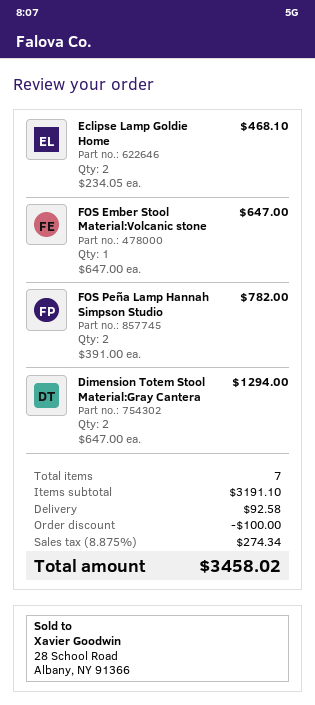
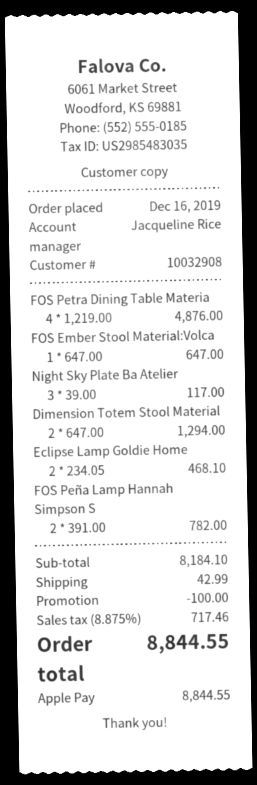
FOS Petra Dining Table Materia: none -> 4 x 1219.00 = 4876.00
Night Sky Plate Ba Atelier: none -> 3 x 39.00 = 117.00
subtotal: 3191.10 -> 8184.10
shipping: 92.58 -> 42.99
tax: 8.875% = 274.34 -> 8.875% = 717.46
total: 3458.02 -> 8844.55

